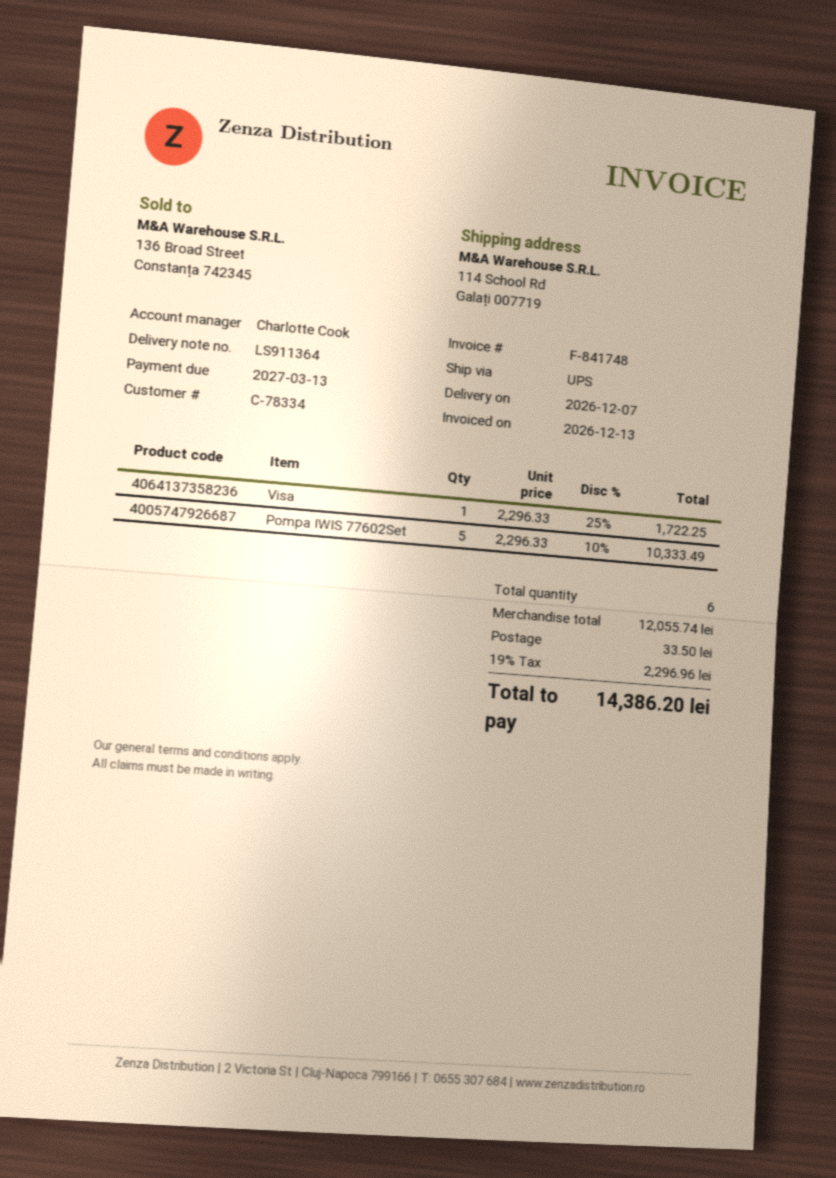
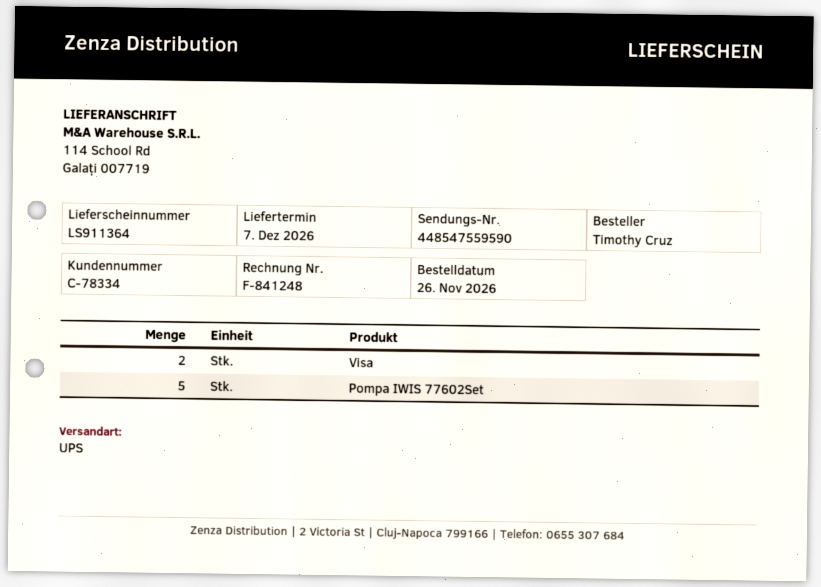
invoice number: F-841748 -> F-841248
Visa: 1 -> 2

